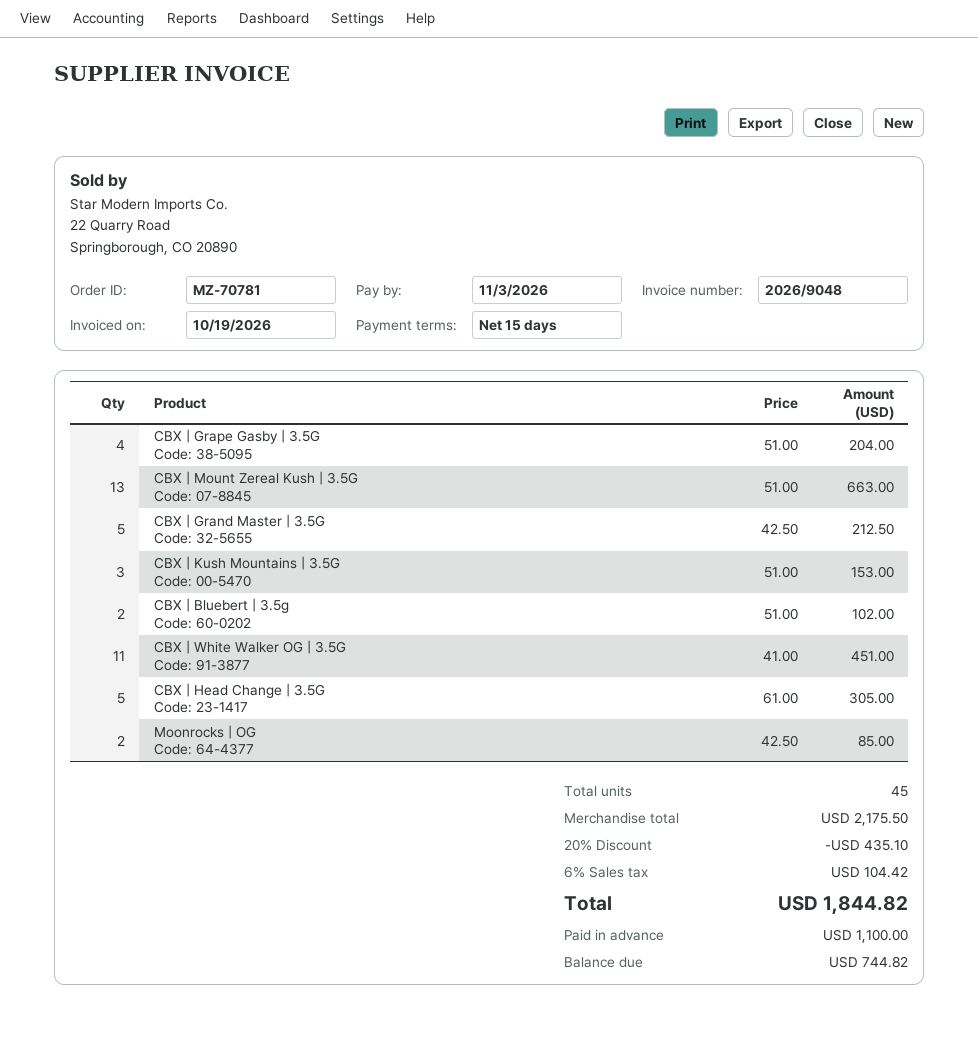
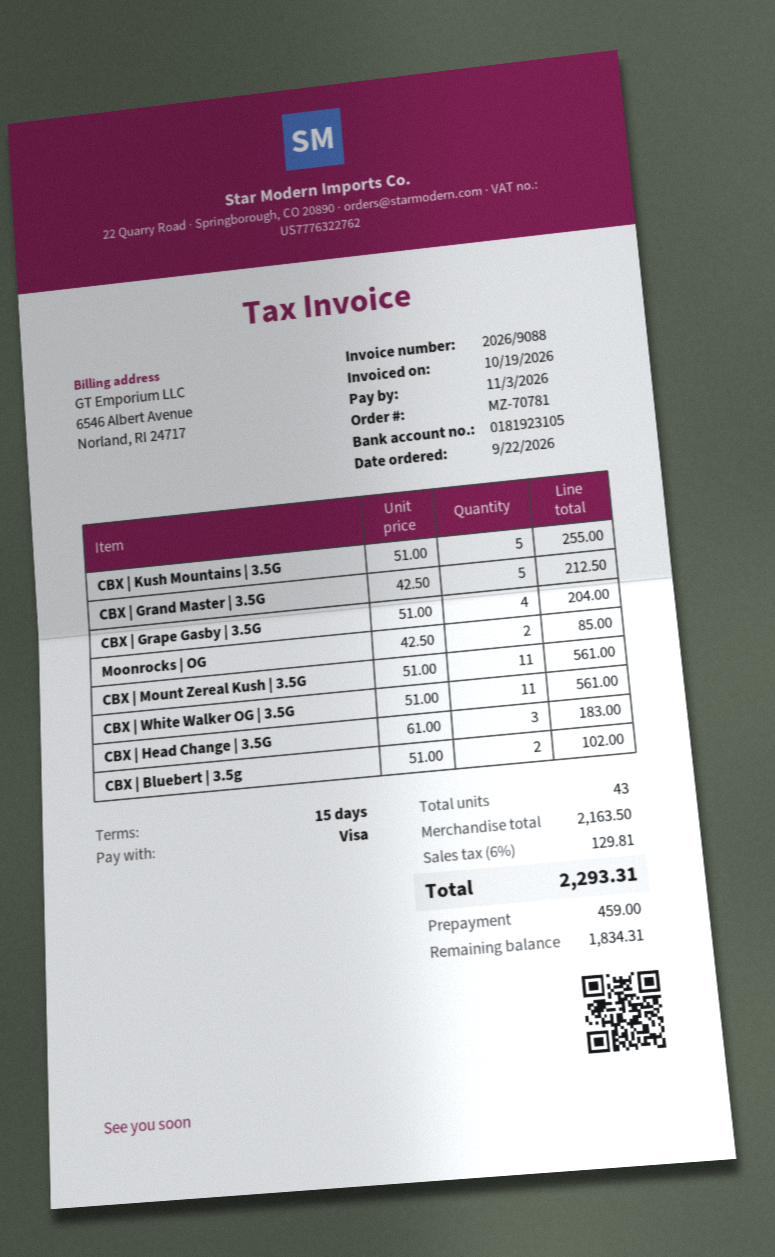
invoice number: 2026/9048 -> 2026/9088
CBX | Mount Zereal Kush | 3.5G: 13 x 51.00 = 663.00 -> 11 x 51.00 = 561.00
CBX | Kush Mountains | 3.5G: 3 x 51.00 = 153.00 -> 5 x 51.00 = 255.00
CBX | White Walker OG | 3.5G: 11 x 41.00 = 451.00 -> 11 x 51.00 = 561.00
CBX | Head Change | 3.5G: 5 x 61.00 = 305.00 -> 3 x 61.00 = 183.00
total quantity: 45 -> 43
subtotal: 2175.50 -> 2163.50
discount: 20% = 435.10 -> none
tax: 6% = 104.42 -> 6% = 129.81
total: 1844.82 -> 2293.31
deposit: 1100.00 -> 459.00
balance: 744.82 -> 1834.31

